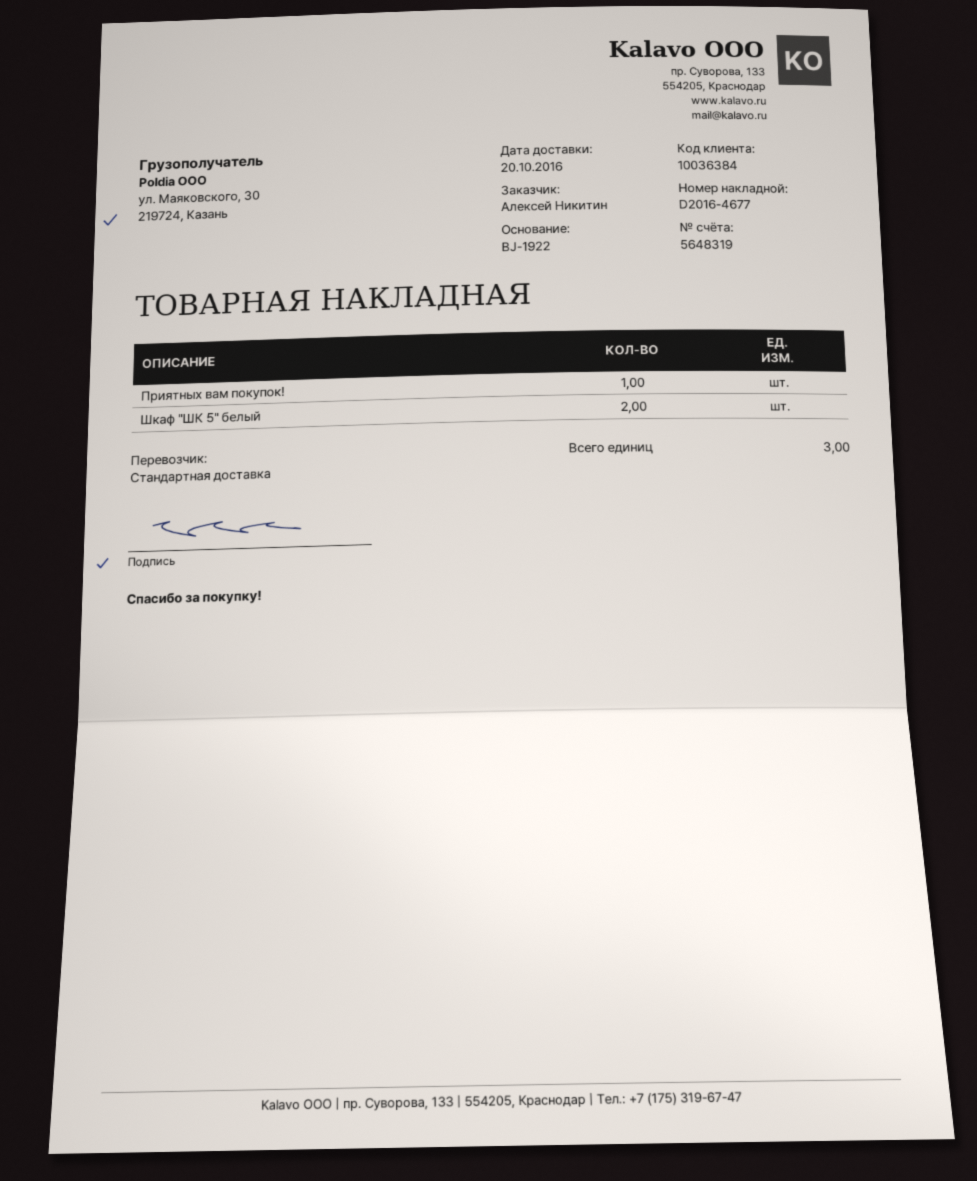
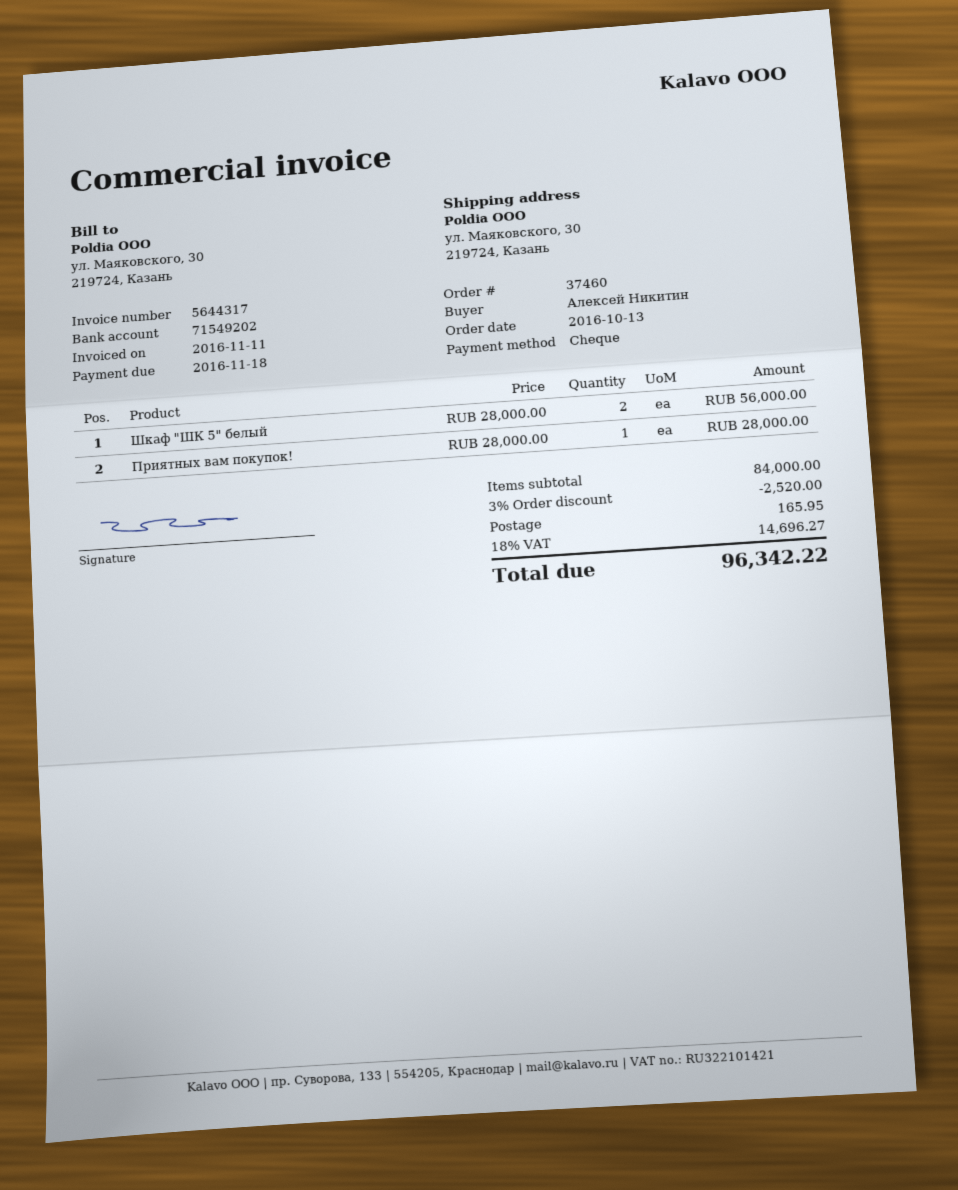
invoice number: 5648319 -> 5644317

